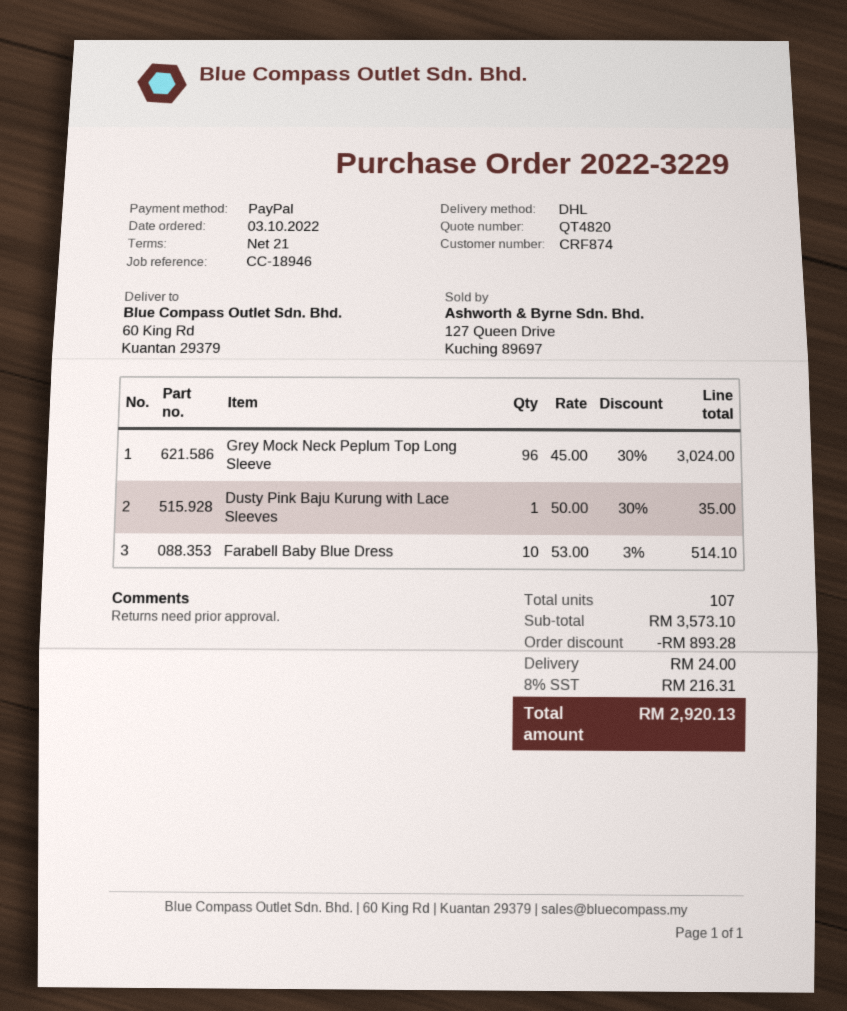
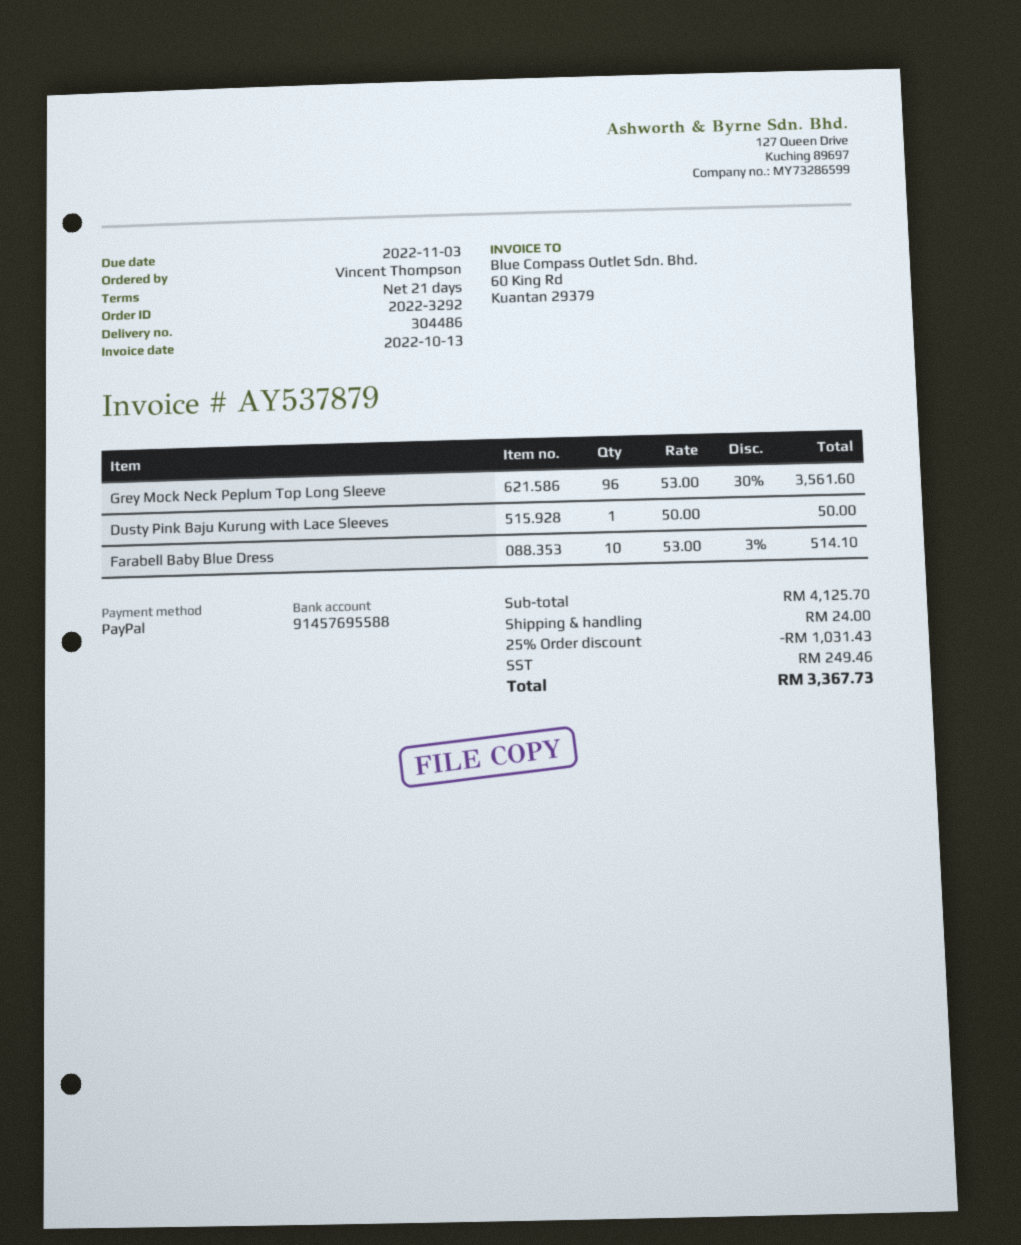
order number: 2022-3229 -> 2022-3292
Grey Mock Neck Peplum Top Long Sleeve: 96 x 45.00 - 30% = 3024.00 -> 96 x 53.00 - 30% = 3561.60
Dusty Pink Baju Kurung with Lace Sleeves: 1 x 50.00 - 30% = 35.00 -> 1 x 50.00 = 50.00
subtotal: 3573.10 -> 4125.70
discount: 893.28 -> 1031.43
tax: 216.31 -> 249.46
total: 2920.13 -> 3367.73

